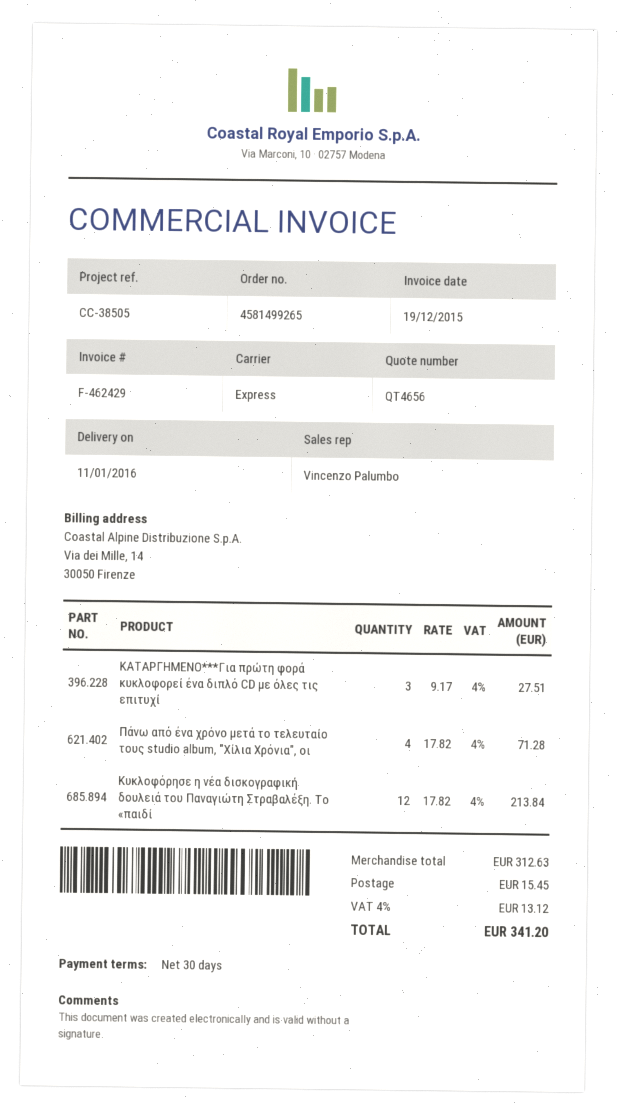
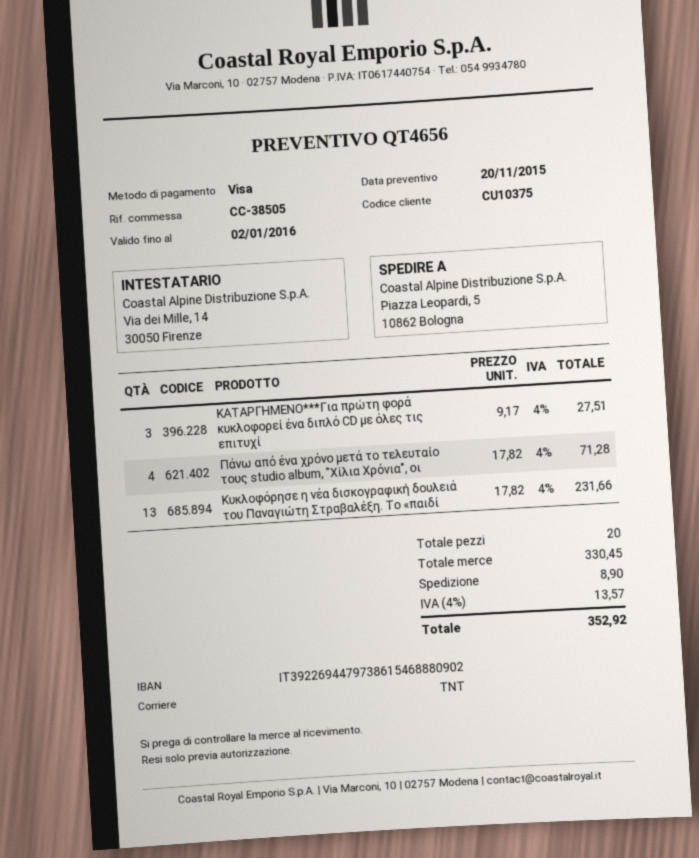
shipping method: express -> TNT
Κυκλοφόρησε η νέα δισκογραφική δουλειά του Παναγιώτη Στραβαλέξη. Το «παιδί: 12 x 17.82 = 213.84 -> 13 x 17.82 = 231.66
subtotal: 312.63 -> 330.45
shipping: 15.45 -> 8.90
tax: 4% = 13.12 -> 4% = 13.57
total: 341.20 -> 352.92

